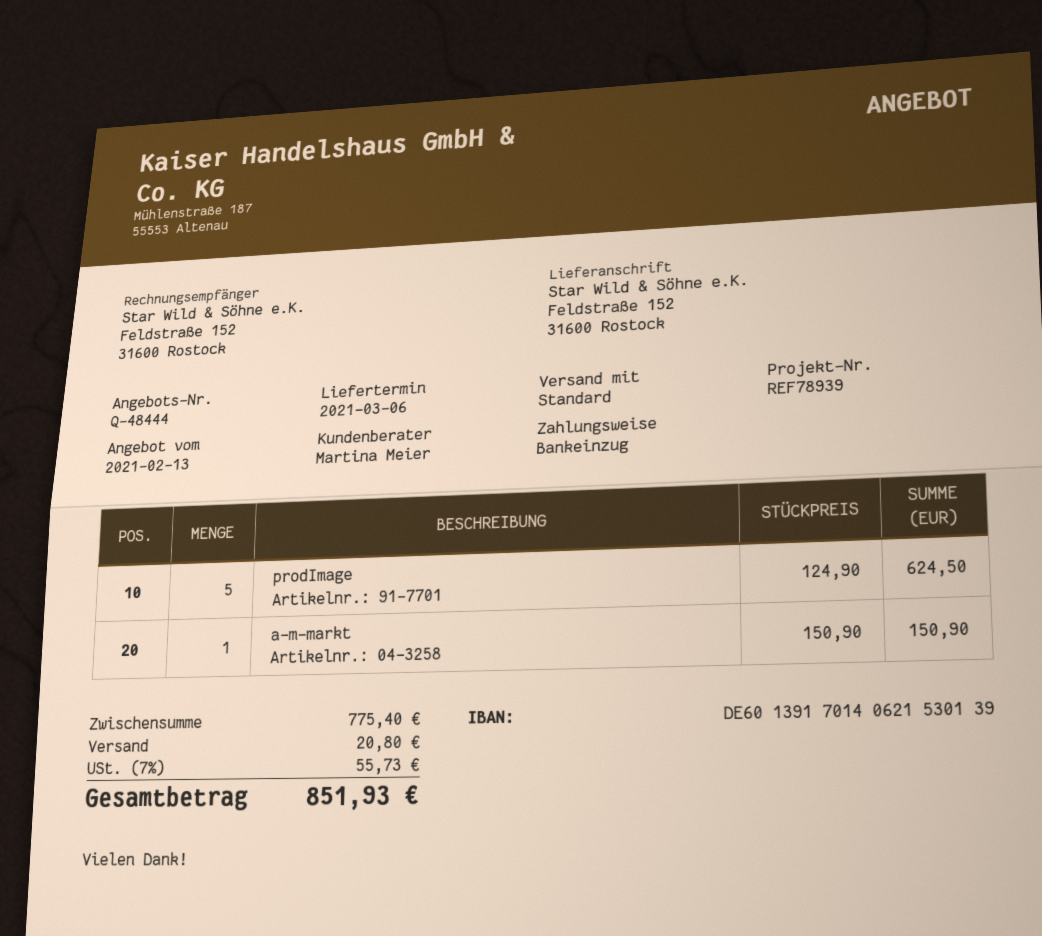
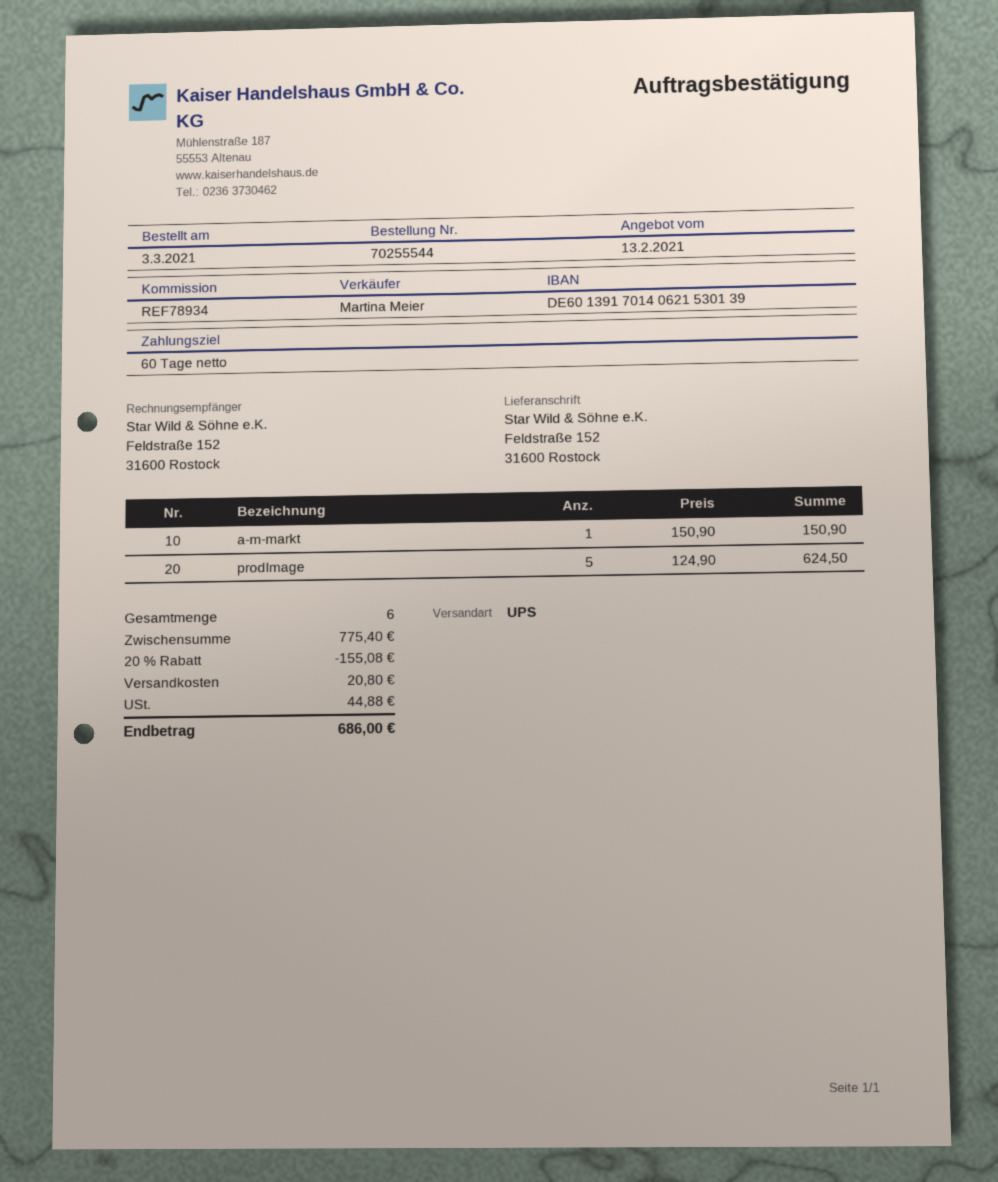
reference: REF78939 -> REF78934
shipping method: standard -> UPS
discount: none -> 20% = 155.08
tax: 55.73 -> 44.88
total: 851.93 -> 686.00

